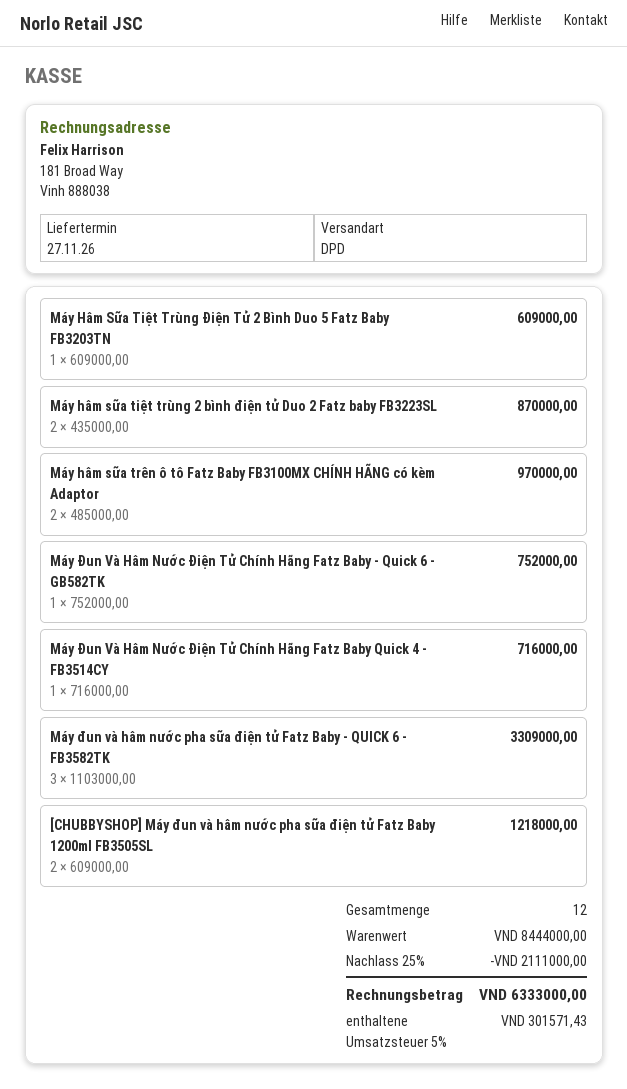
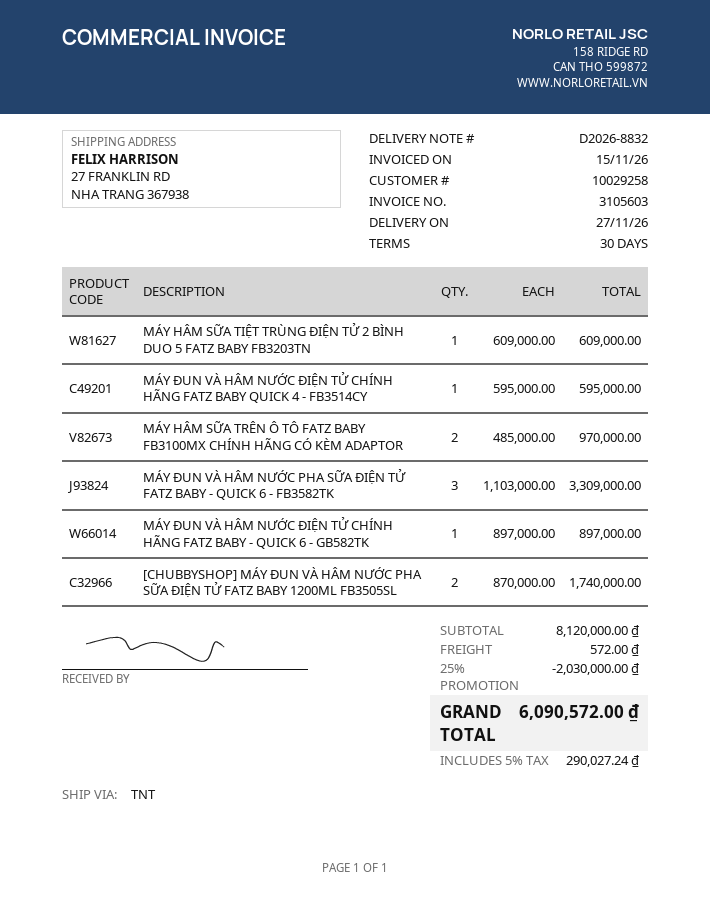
shipping method: DPD -> TNT
Máy hâm sữa tiệt trùng 2 bình điện tử Duo 2 Fatz baby FB3223SL: 2 x 435000.00 = 870000.00 -> none
Máy Đun Và Hâm Nước Điện Tử Chính Hãng Fatz Baby - Quick 6 - GB582TK: 1 x 752000.00 = 752000.00 -> 1 x 897000.00 = 897000.00
Máy Đun Và Hâm Nước Điện Tử Chính Hãng Fatz Baby Quick 4 - FB3514CY: 1 x 716000.00 = 716000.00 -> 1 x 595000.00 = 595000.00
[CHUBBYSHOP] Máy đun và hâm nước pha sữa điện tử Fatz Baby 1200ml FB3505SL: 2 x 609000.00 = 1218000.00 -> 2 x 870000.00 = 1740000.00
subtotal: 8444000.00 -> 8120000.00
discount: 25% = 2111000.00 -> 25% = 2030000.00
shipping: none -> 572.00
tax: 5% = 301571.43 -> 5% = 290027.24
total: 6333000.00 -> 6090572.00

